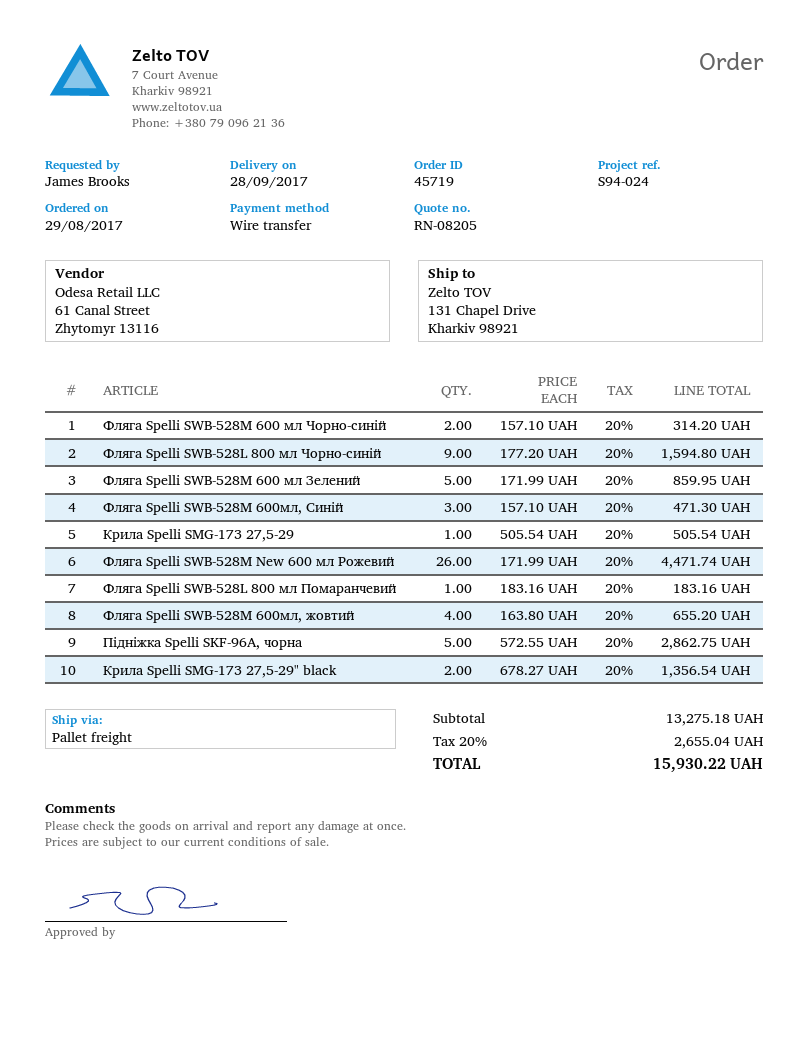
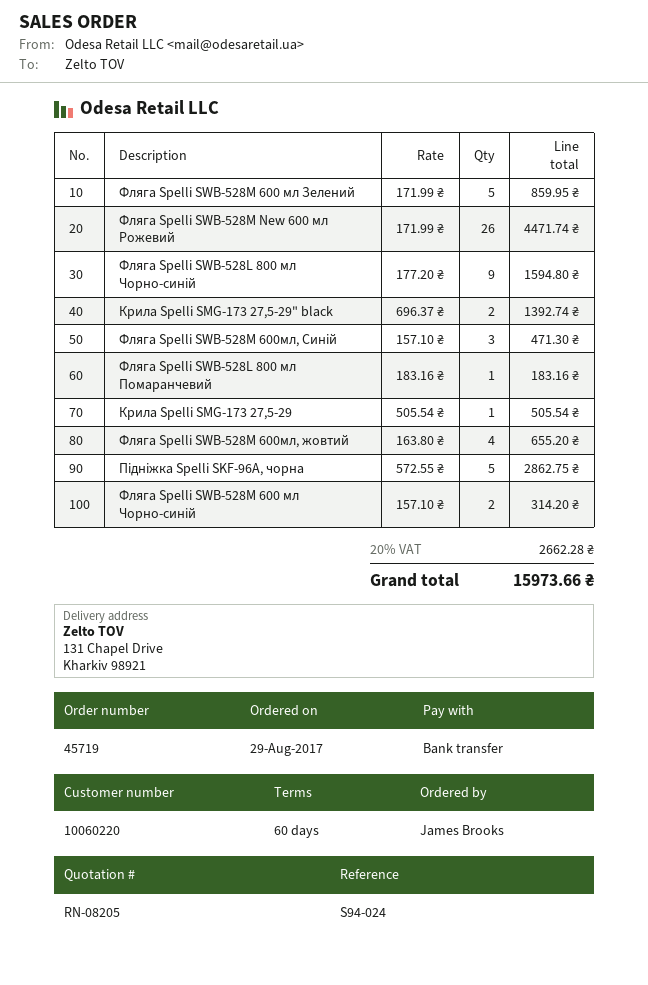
Крила Spelli SMG-173 27,5-29" black: 2 x 678.27 = 1356.54 -> 2 x 696.37 = 1392.74
tax: 20% = 2655.04 -> 20% = 2662.28
total: 15930.22 -> 15973.66

